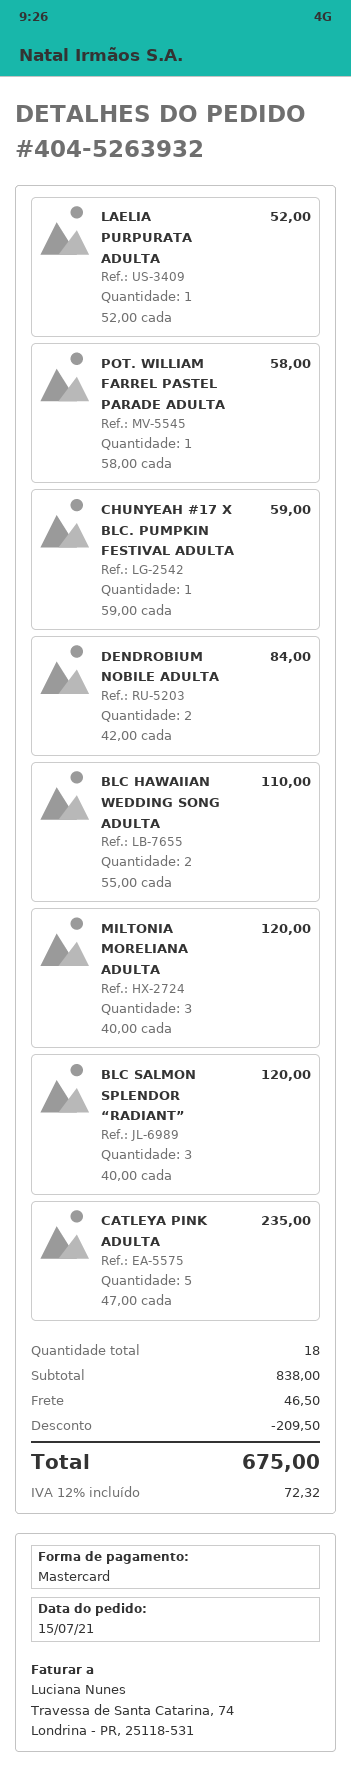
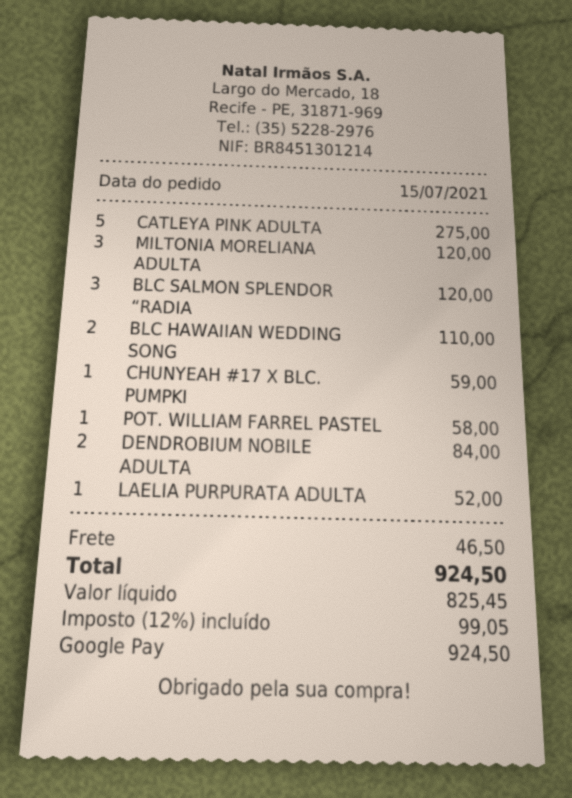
payment method: Mastercard -> Google Pay
CATLEYA PINK ADULTA: 5 for 235.00 -> 5 for 275.00
discount: 209.50 -> none
tax: 12% = 72.32 -> 12% = 99.05
total: 675.00 -> 924.50

